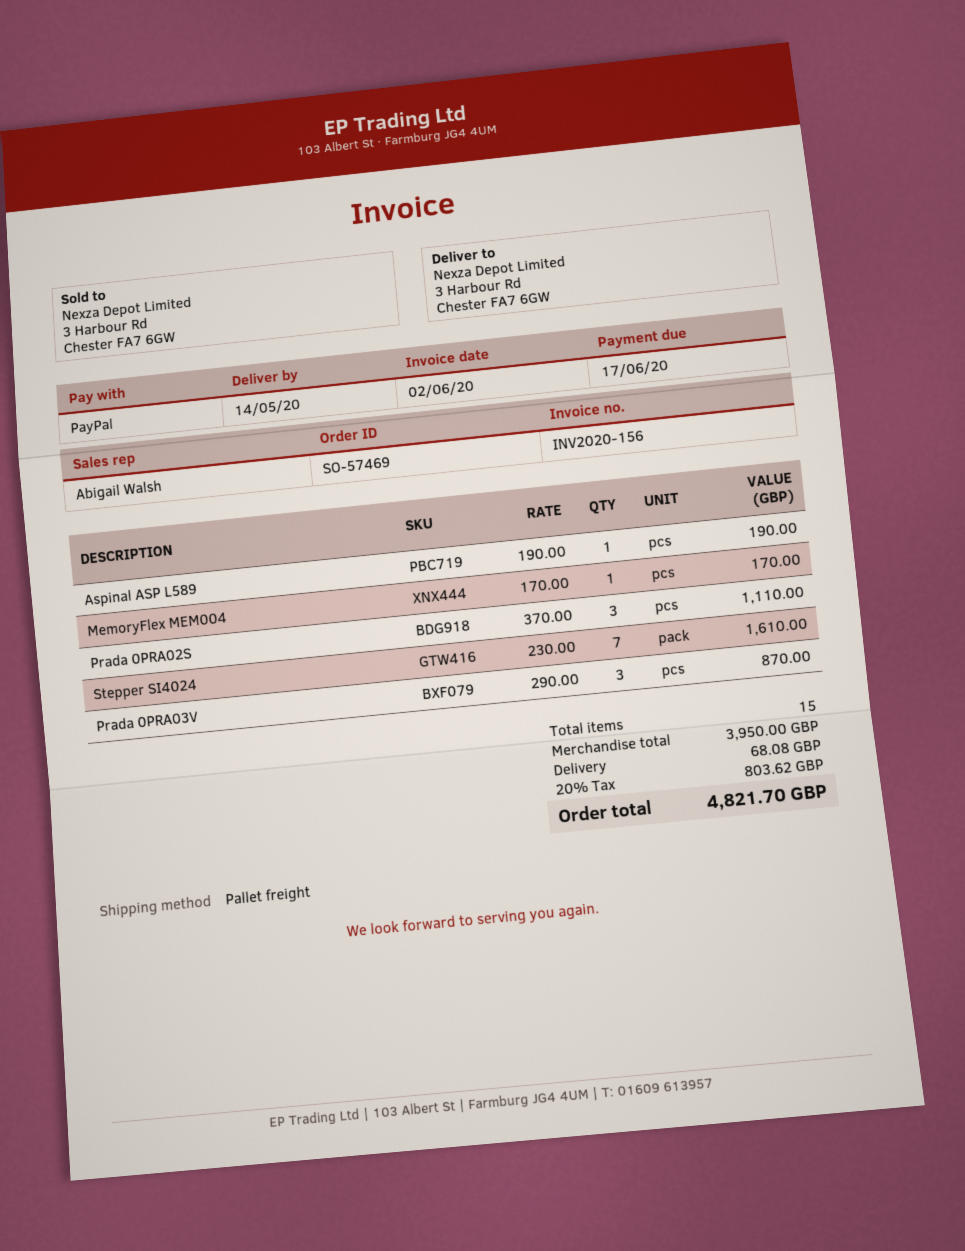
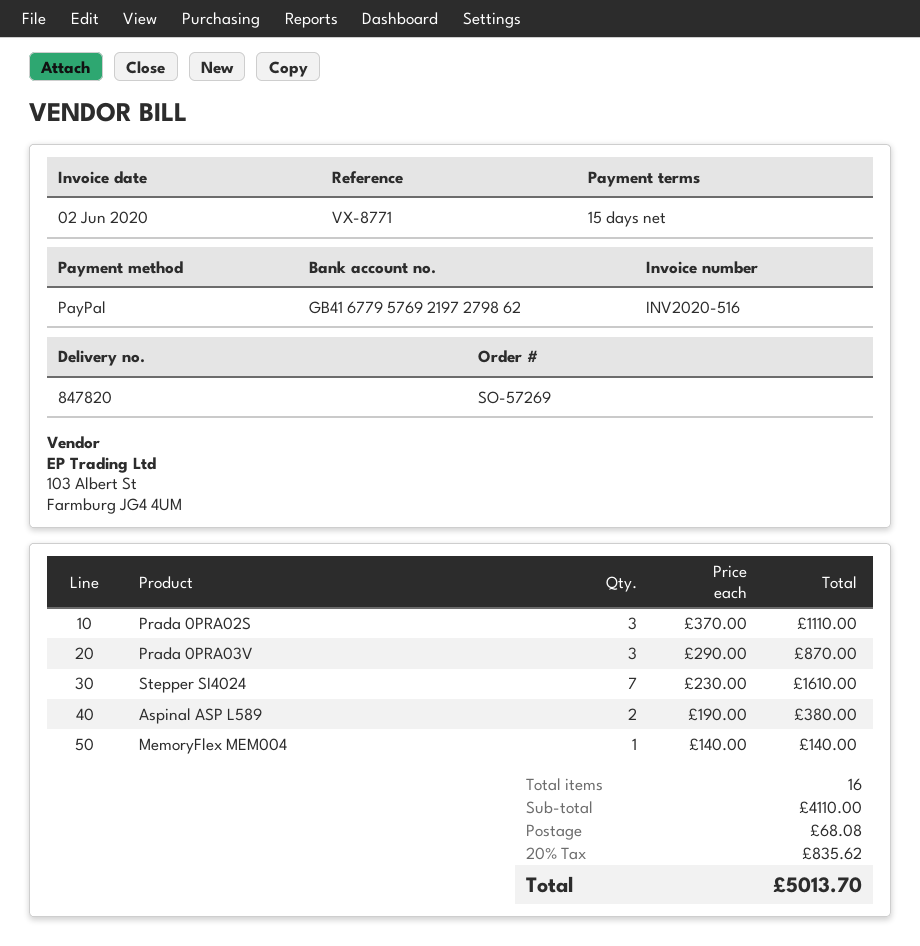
order number: SO-57469 -> SO-57269
invoice number: INV2020-156 -> INV2020-516
Aspinal ASP L589: 1 x 190.00 = 190.00 -> 2 x 190.00 = 380.00
MemoryFlex MEM004: 1 x 170.00 = 170.00 -> 1 x 140.00 = 140.00
total quantity: 15 -> 16
subtotal: 3950.00 -> 4110.00
tax: 20% = 803.62 -> 20% = 835.62
total: 4821.70 -> 5013.70

